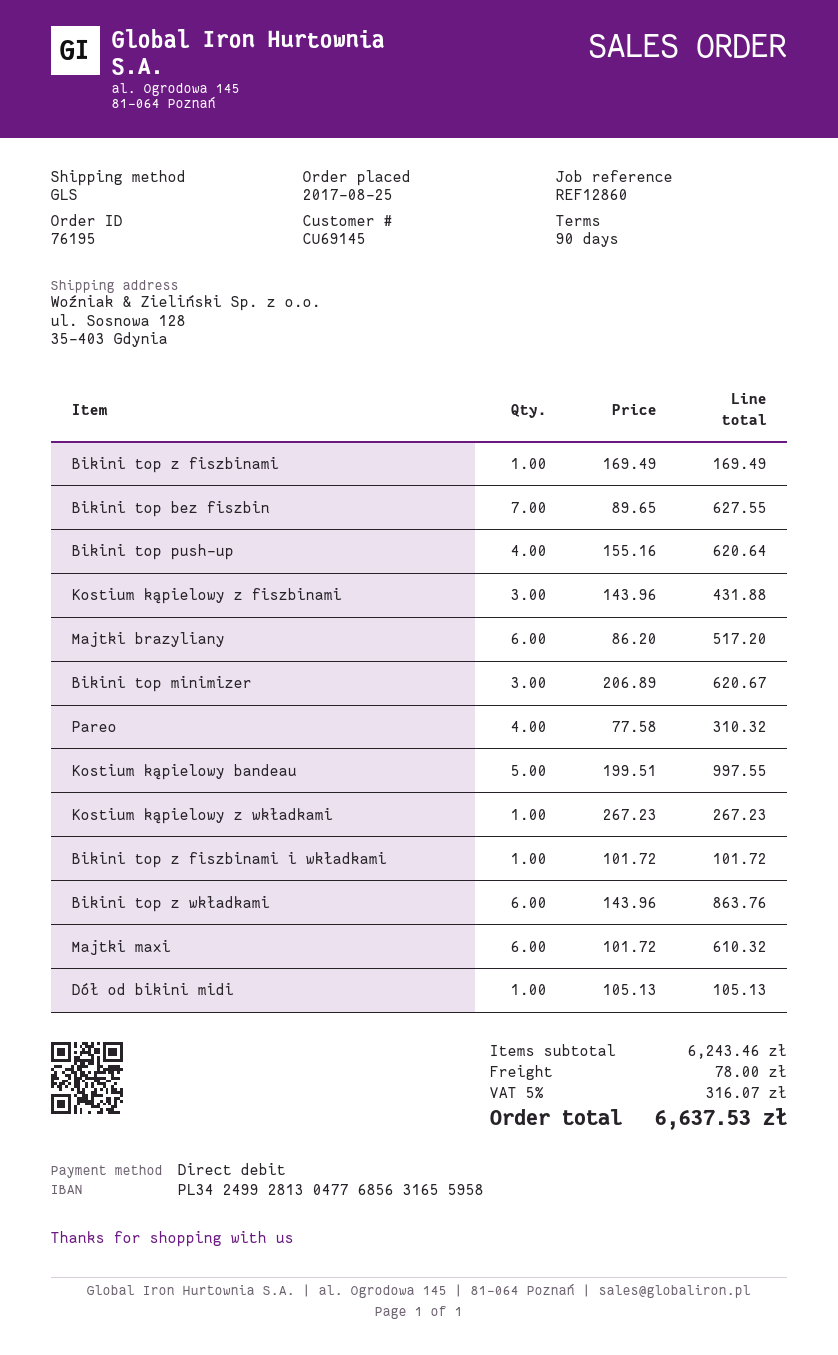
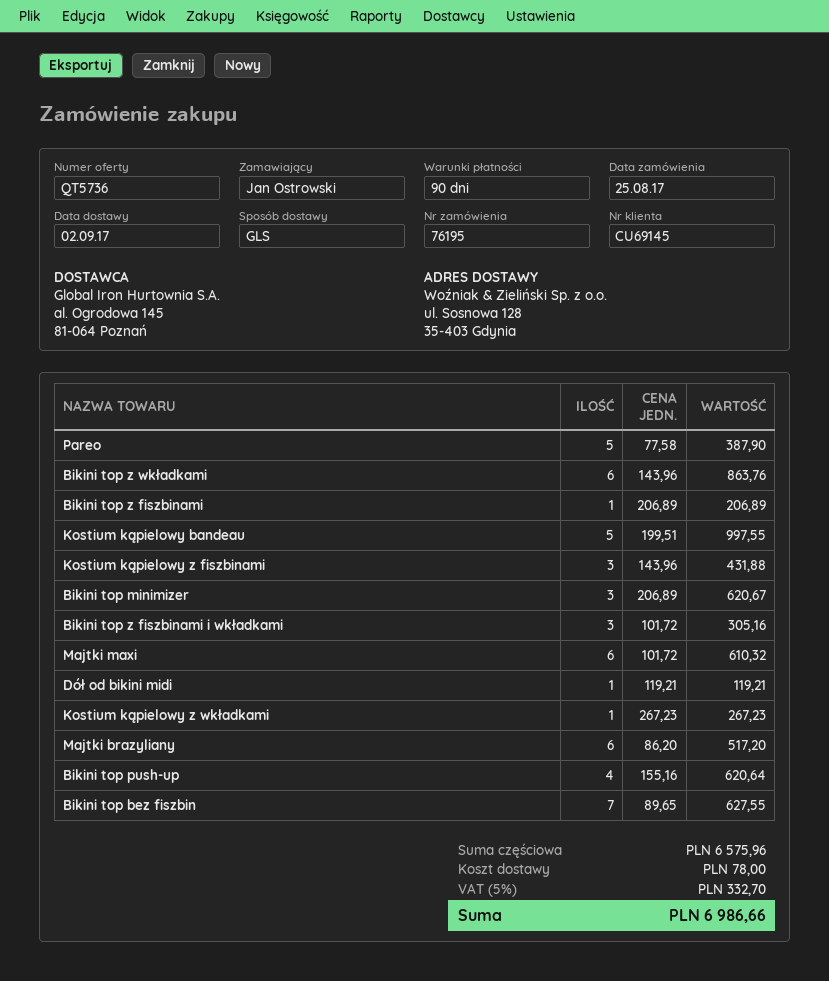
Bikini top z fiszbinami: 1 x 169.49 = 169.49 -> 1 x 206.89 = 206.89
Pareo: 4 x 77.58 = 310.32 -> 5 x 77.58 = 387.90
Bikini top z fiszbinami i wkładkami: 1 x 101.72 = 101.72 -> 3 x 101.72 = 305.16
Dół od bikini midi: 1 x 105.13 = 105.13 -> 1 x 119.21 = 119.21
subtotal: 6243.46 -> 6575.96
tax: 5% = 316.07 -> 5% = 332.70
total: 6637.53 -> 6986.66

